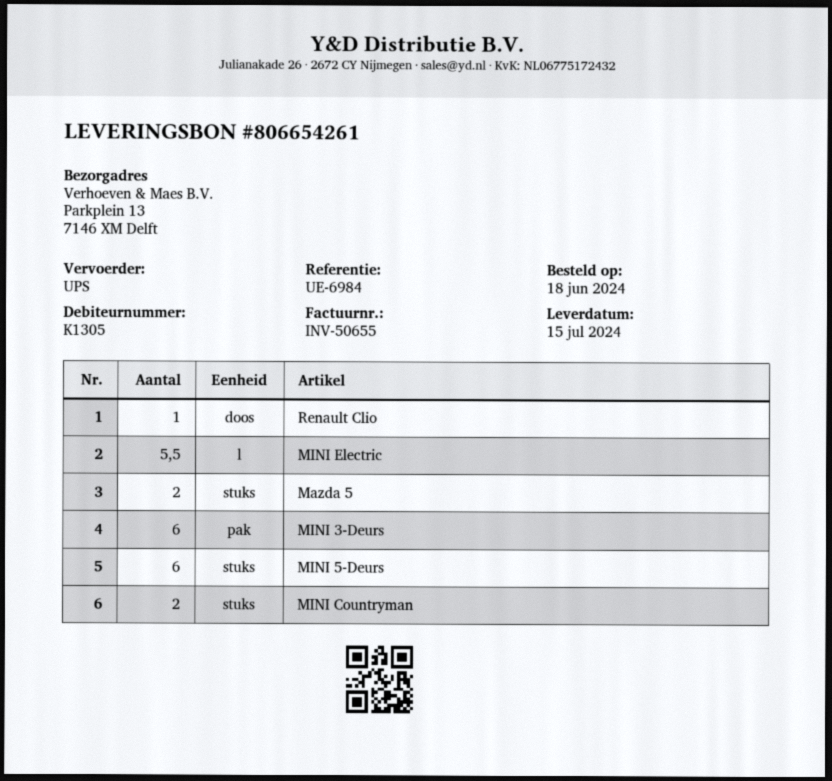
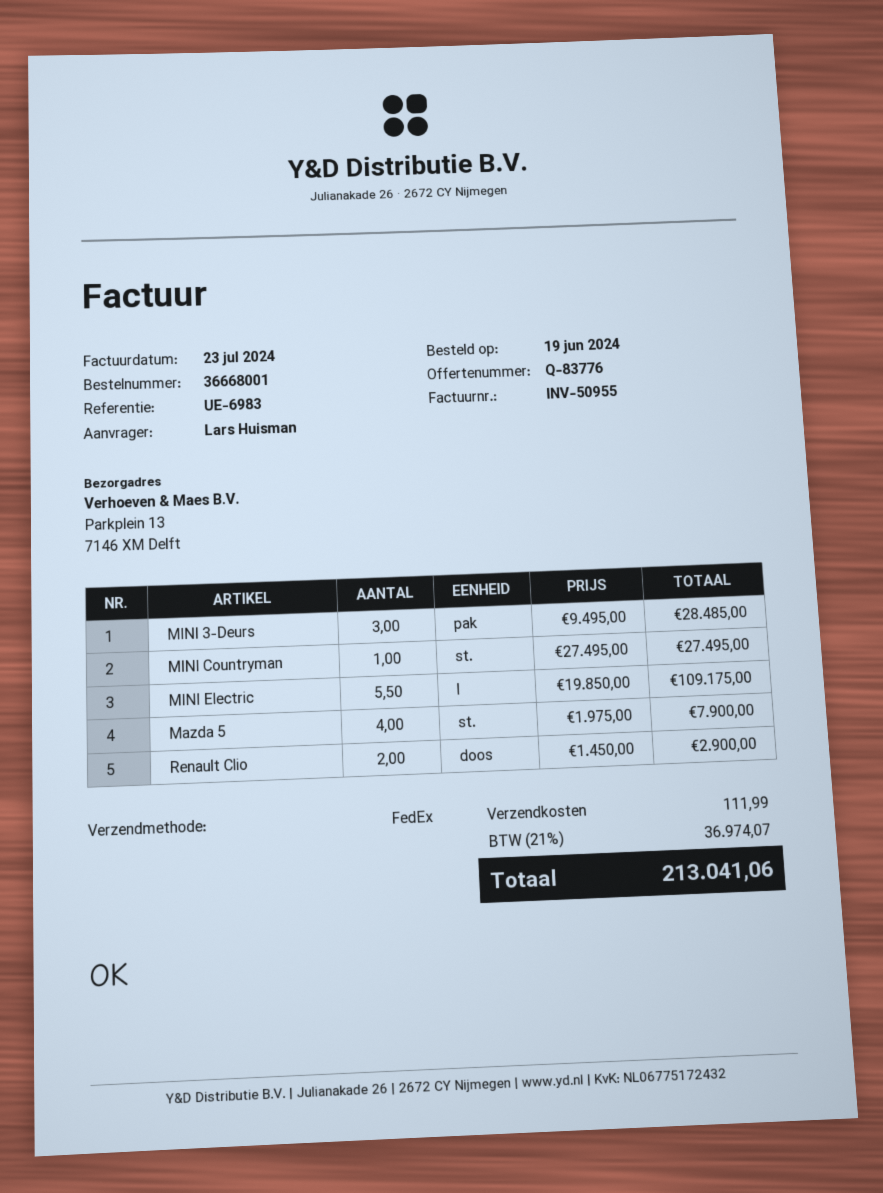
order date: 2024-06-18 -> 2024-06-19
invoice number: INV-50655 -> INV-50955
reference: UE-6984 -> UE-6983
shipping method: UPS -> FedEx
Renault Clio: 1 -> 2
Mazda 5: 2 -> 4
MINI 3-Deurs: 6 -> 3
MINI 5-Deurs: 6 -> none
MINI Countryman: 2 -> 1

